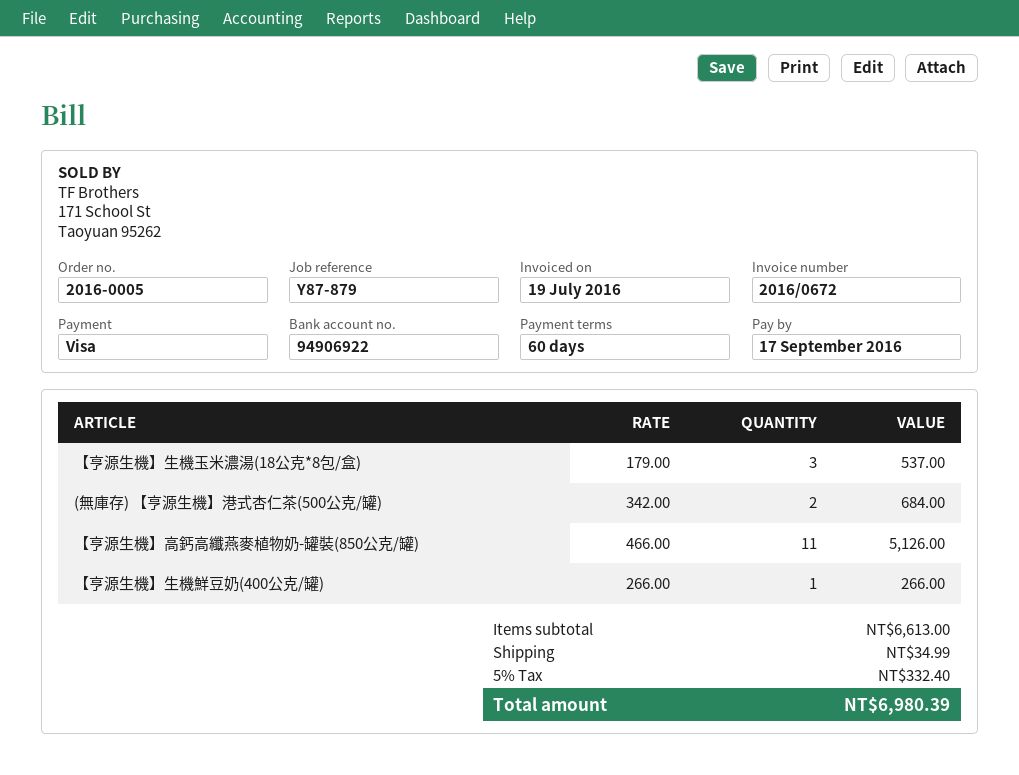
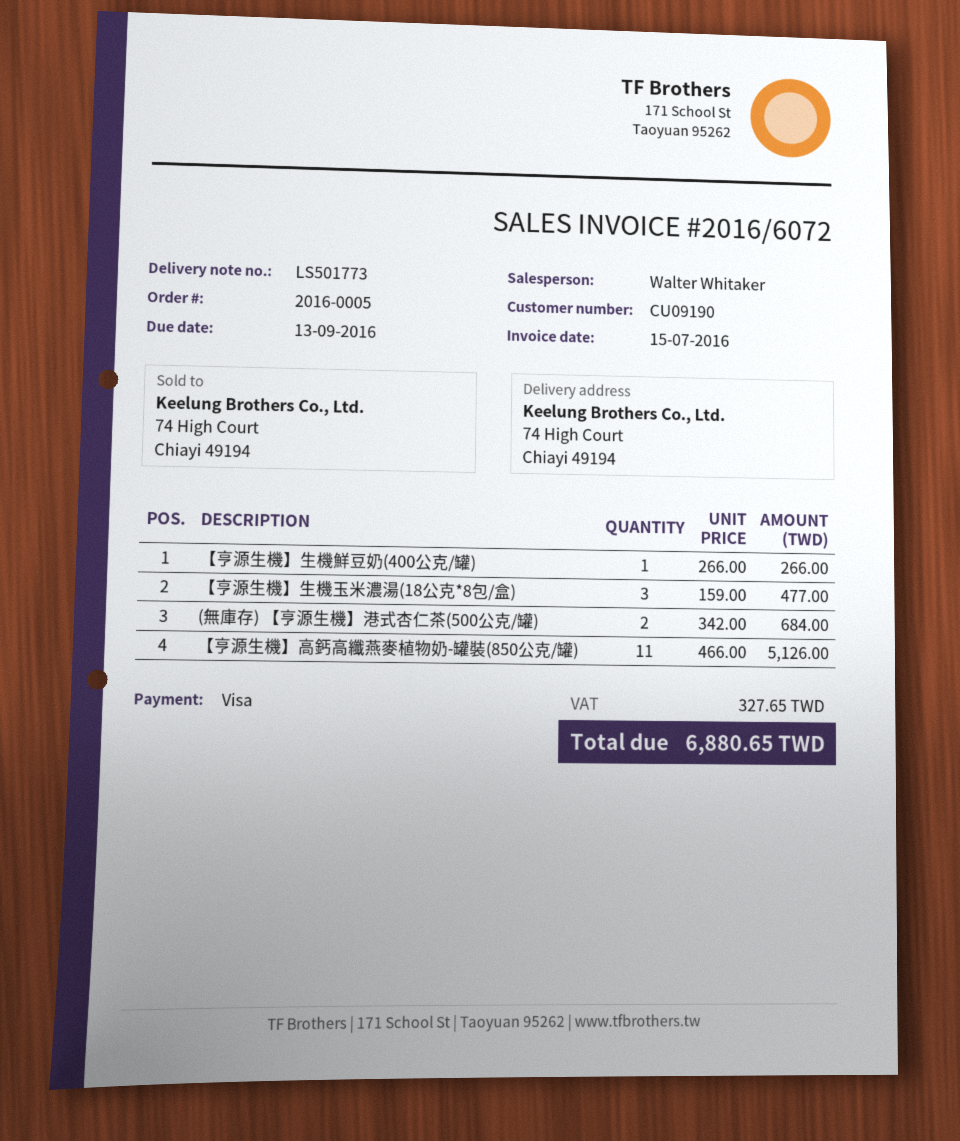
invoice number: 2016/0672 -> 2016/6072
invoice date: 2016-07-19 -> 2016-07-15
due date: 2016-09-17 -> 2016-09-13
【亨源生機】生機玉米濃湯(18公克*8包/盒): 3 x 179.00 = 537.00 -> 3 x 159.00 = 477.00
shipping: 34.99 -> none
tax: 332.40 -> 327.65
total: 6980.39 -> 6880.65

